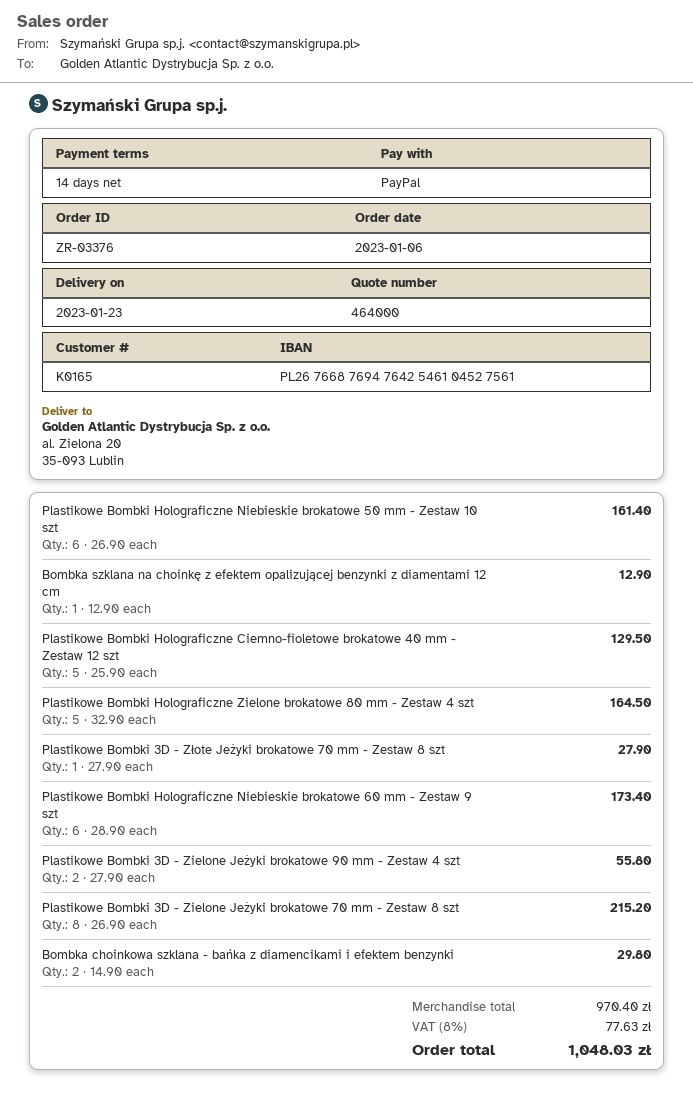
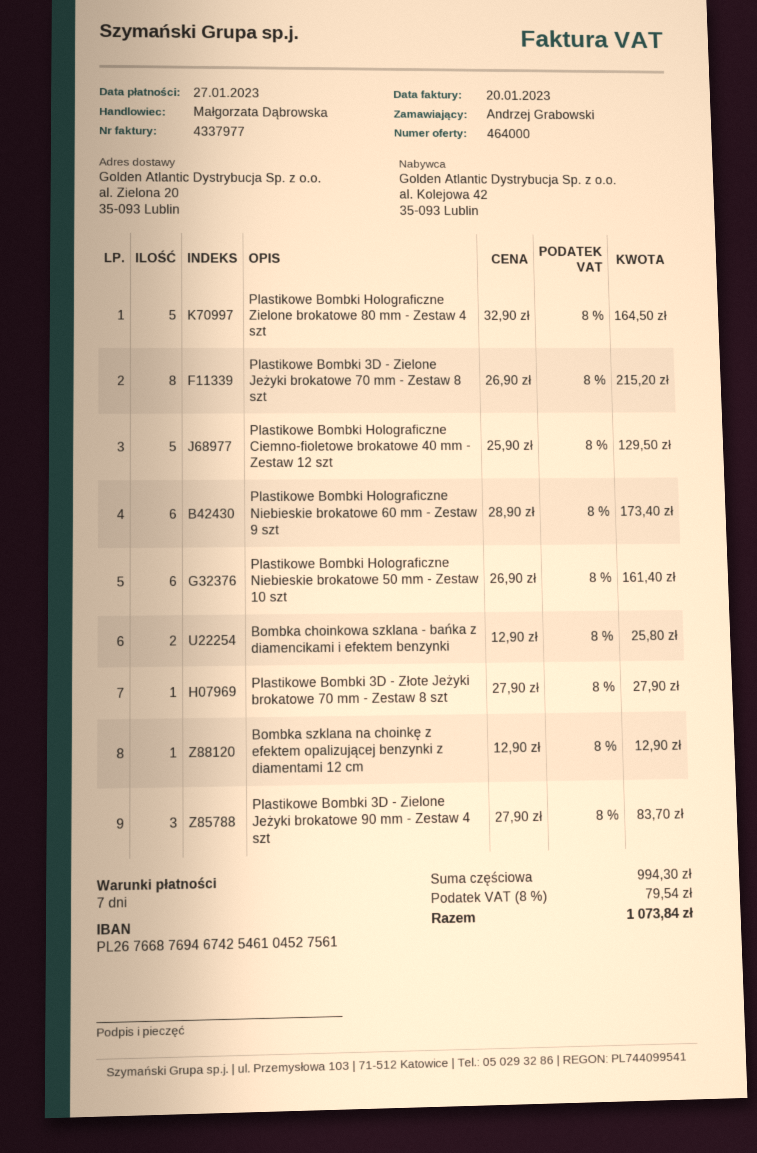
payment terms: 14 days -> 7 days
bank account: PL26766876947642546104527561 -> PL26766876946742546104527561
Plastikowe Bombki 3D - Zielone Jeżyki brokatowe 90 mm - Zestaw 4 szt: 2 x 27.90 = 55.80 -> 3 x 27.90 = 83.70
Bombka choinkowa szklana - bańka z diamencikami i efektem benzynki: 2 x 14.90 = 29.80 -> 2 x 12.90 = 25.80
subtotal: 970.40 -> 994.30
tax: 8% = 77.63 -> 8% = 79.54
total: 1048.03 -> 1073.84

